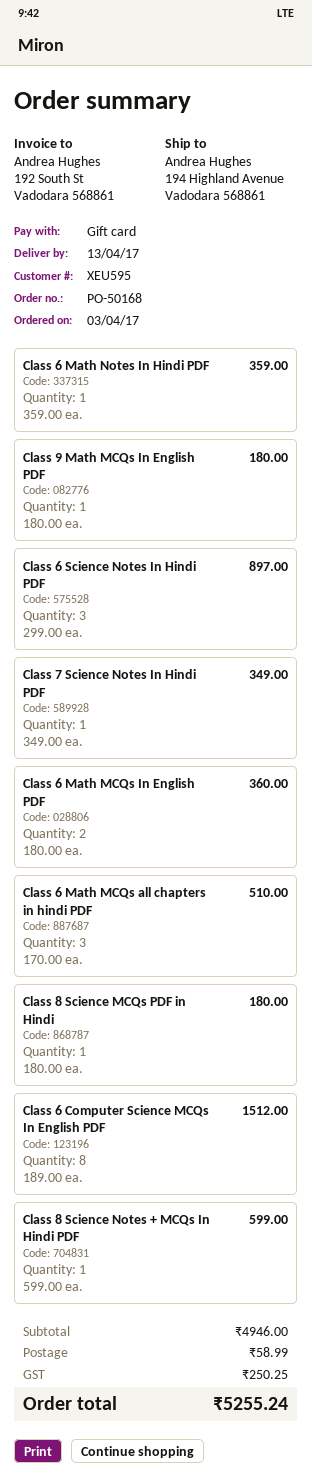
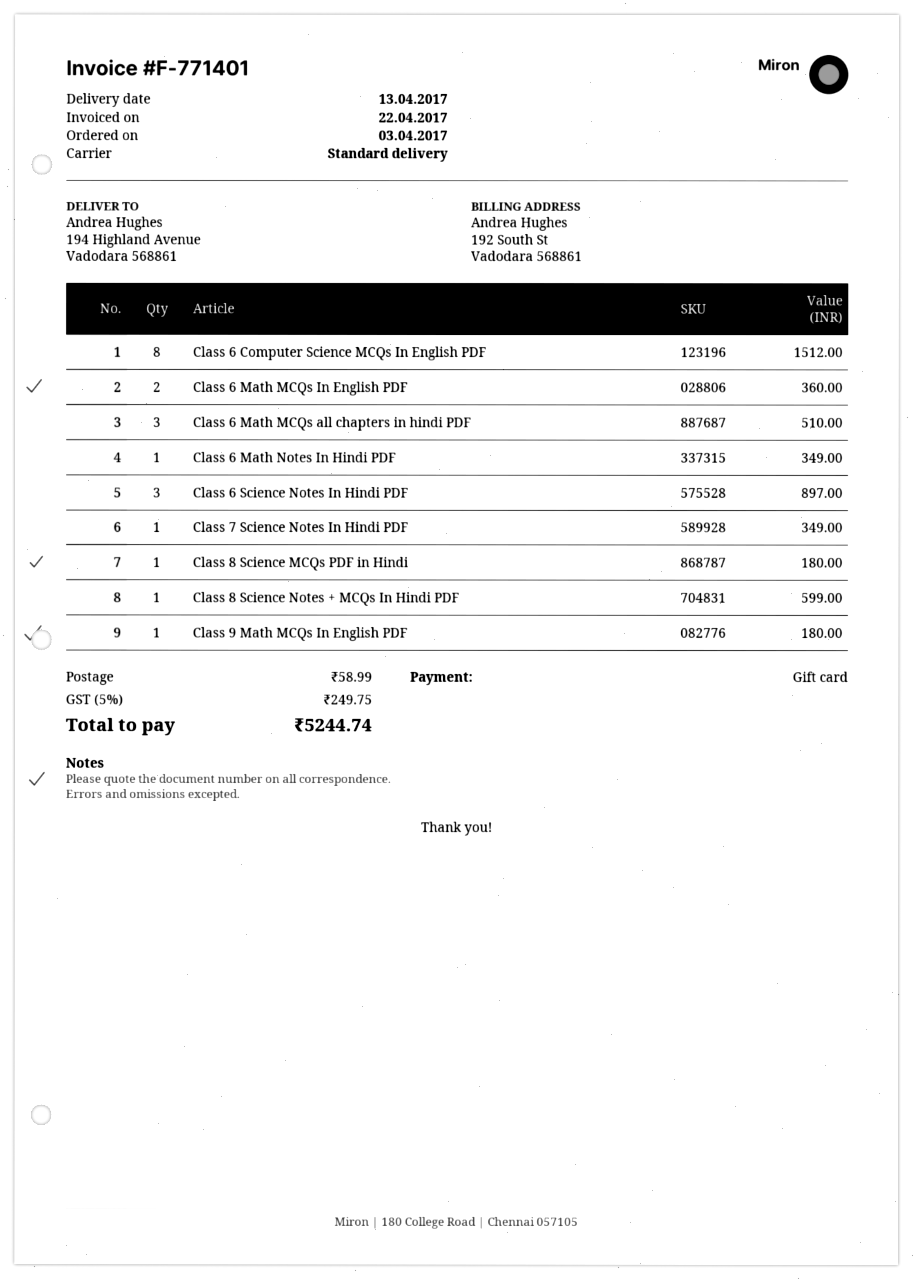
Class 6 Math Notes In Hindi PDF: 1 for 359.00 -> 1 for 349.00
tax: 250.25 -> 249.75
total: 5255.24 -> 5244.74

